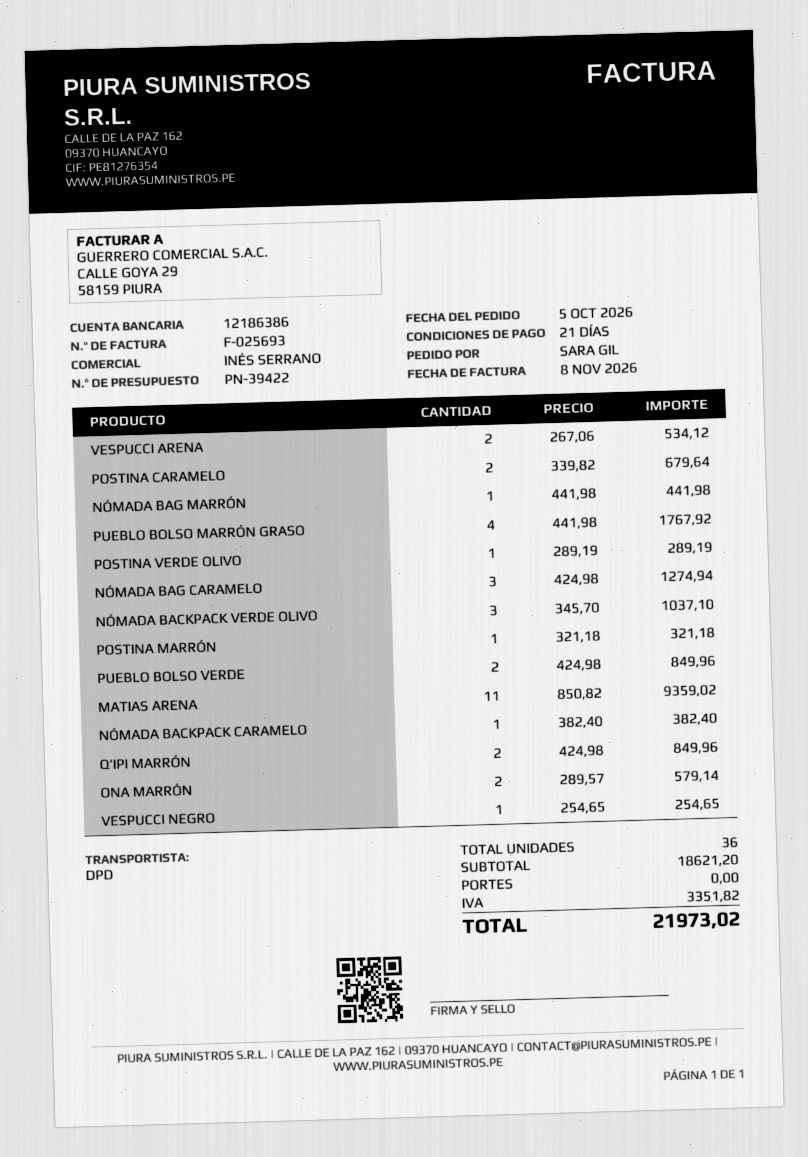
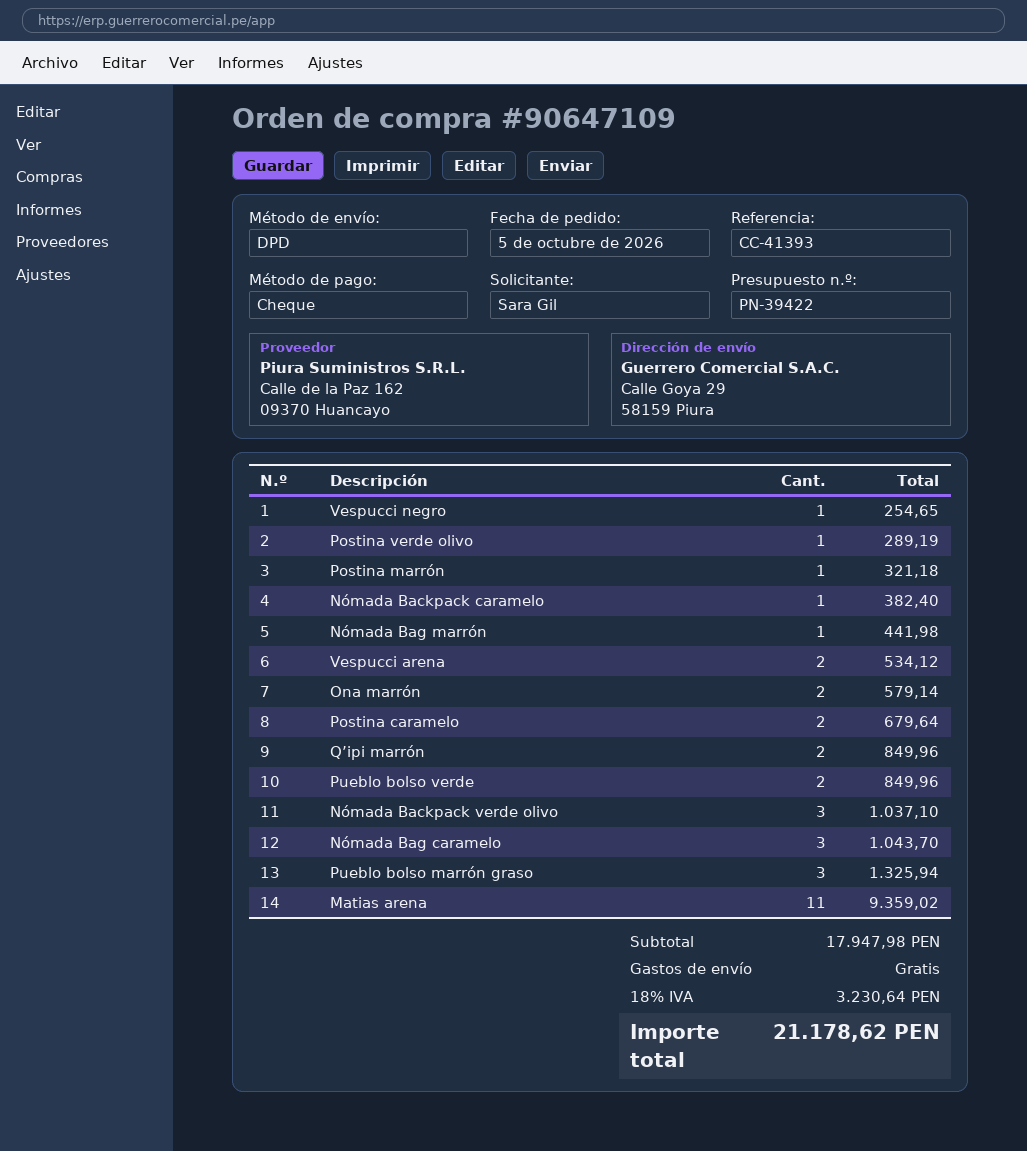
PUEBLO BOLSO MARRÓN GRASO: 4 for 1767.92 -> 3 for 1325.94
NÓMADA BAG CARAMELO: 3 for 1274.94 -> 3 for 1043.70
subtotal: 18621.20 -> 17947.98
tax: 3351.82 -> 3230.64
total: 21973.02 -> 21178.62

